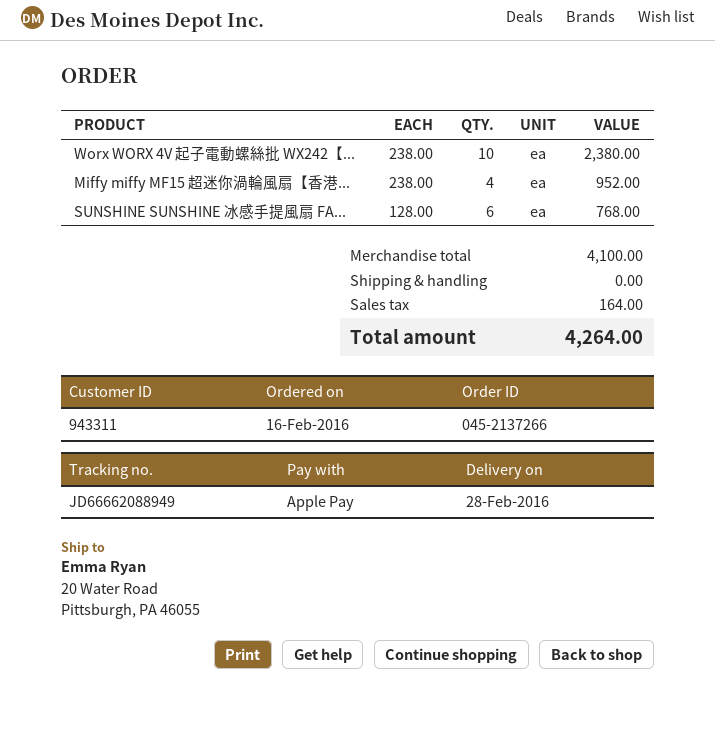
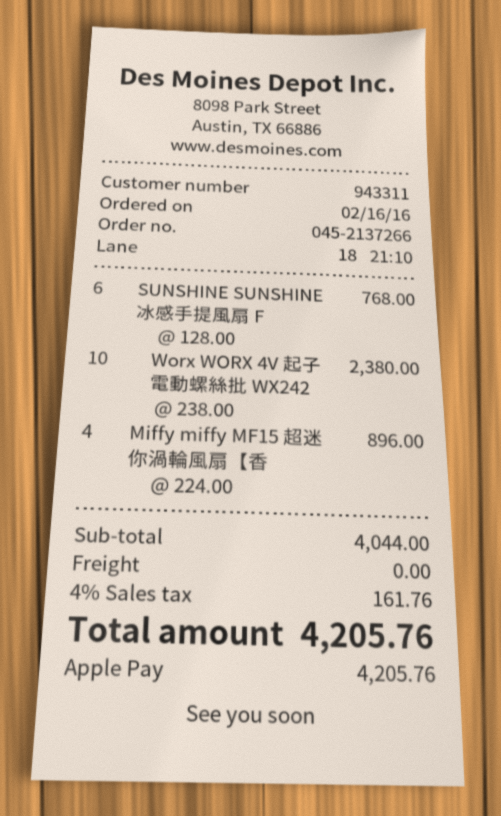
Miffy miffy MF15 超迷你渦輪風扇【香港...: 4 x 238.00 = 952.00 -> 4 x 224.00 = 896.00
subtotal: 4100.00 -> 4044.00
tax: 164.00 -> 161.76
total: 4264.00 -> 4205.76

